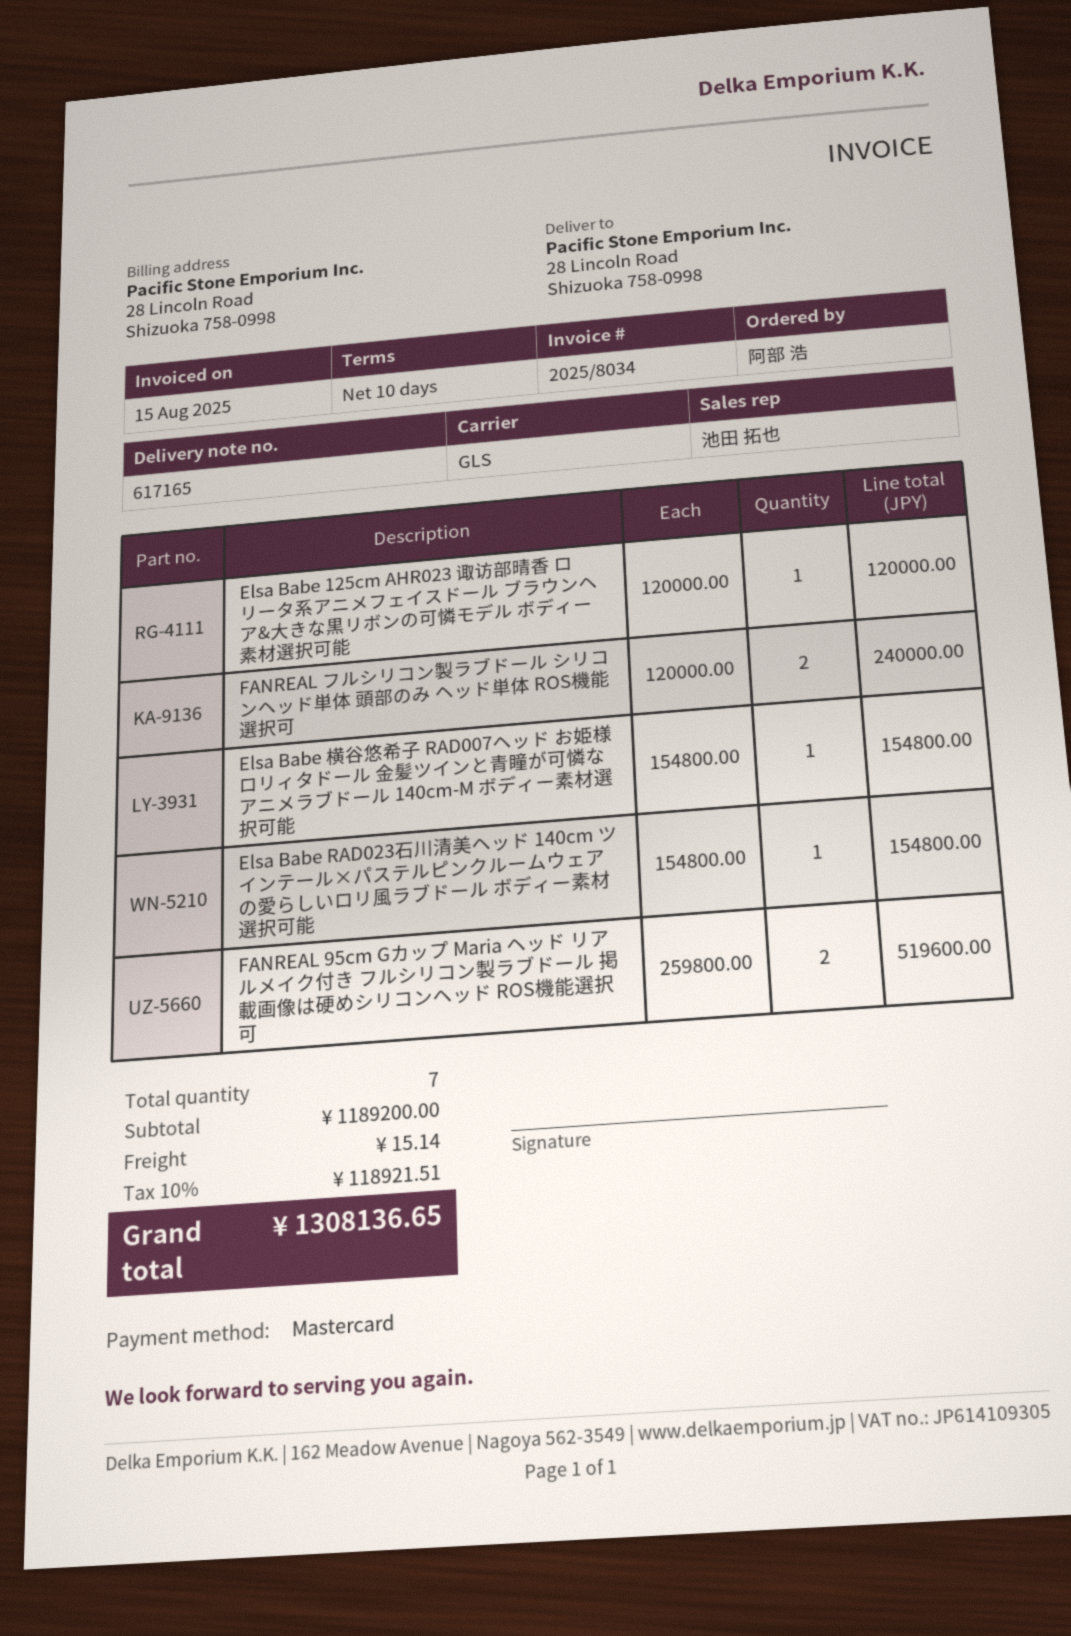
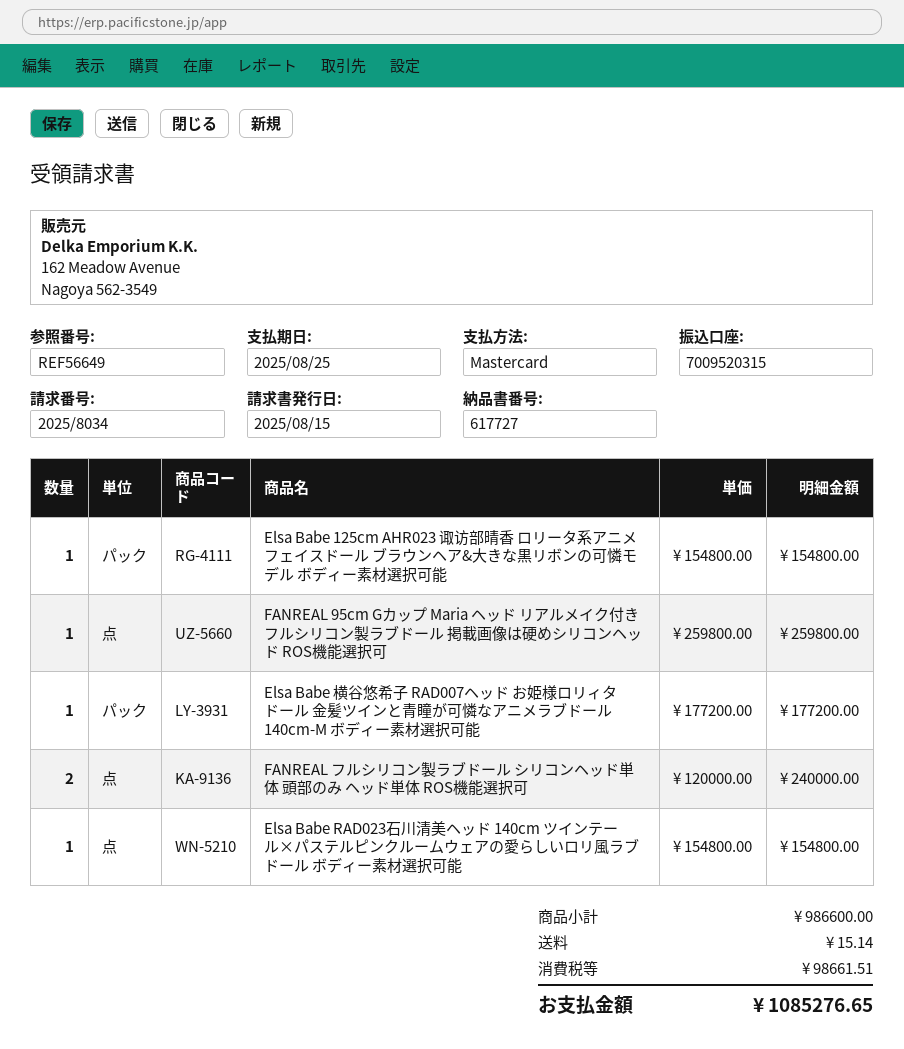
delivery note number: 617165 -> 617727
Elsa Babe 125cm AHR023 诹访部晴香 ロリータ系アニメフェイスドール ブラウンヘア&大きな黒リボンの可憐モデル ボディー素材選択可能: 1 x 120000.00 = 120000.00 -> 1 x 154800.00 = 154800.00
Elsa Babe 横谷悠希子 RAD007ヘッド お姫様ロリィタドール 金髪ツインと青瞳が可憐なアニメラブドール 140cm-M ボディー素材選択可能: 1 x 154800.00 = 154800.00 -> 1 x 177200.00 = 177200.00
FANREAL 95cm Gカップ Maria ヘッド リアルメイク付き フルシリコン製ラブドール 掲載画像は硬めシリコンヘッド ROS機能選択可: 2 x 259800.00 = 519600.00 -> 1 x 259800.00 = 259800.00
subtotal: 1189200.00 -> 986600.00
tax: 118921.51 -> 98661.51
total: 1308136.65 -> 1085276.65

